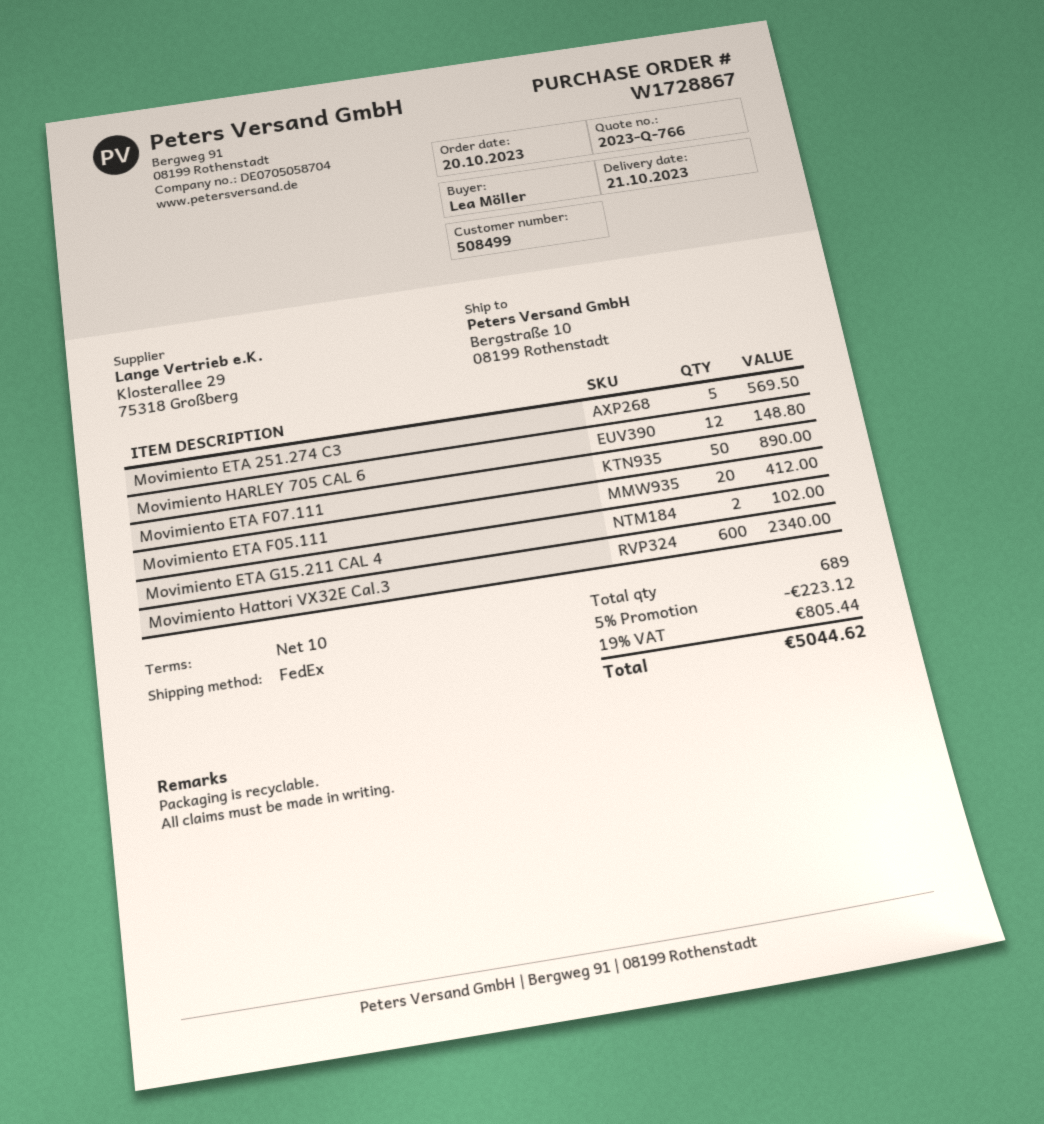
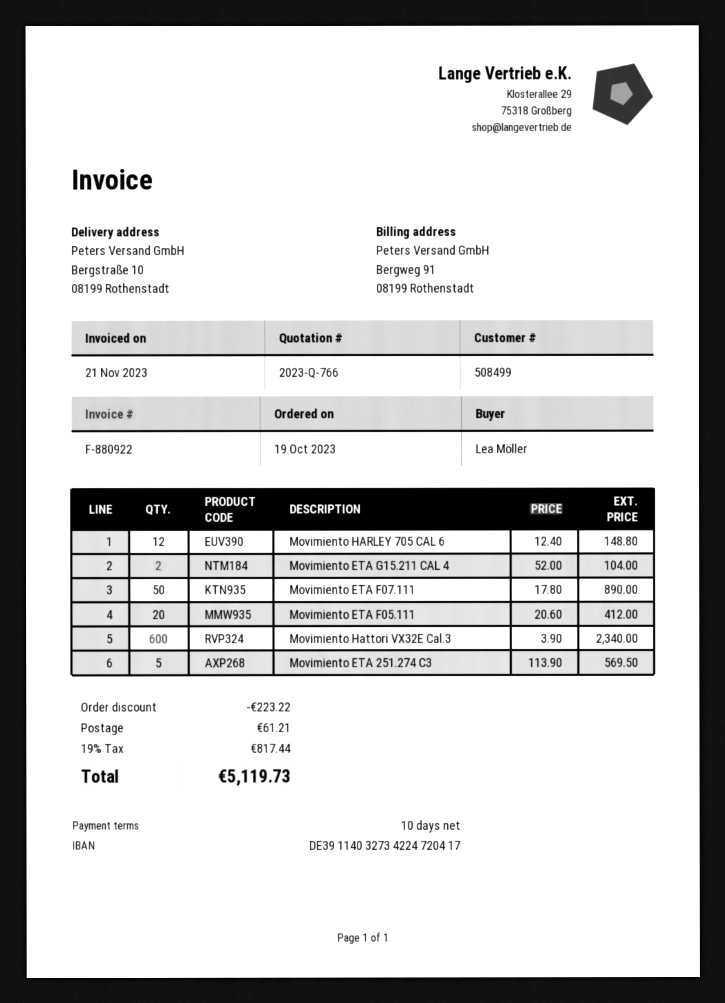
order date: 2023-10-20 -> 2023-10-19
Movimiento ETA G15.211 CAL 4: 2 for 102.00 -> 2 for 104.00
discount: 223.12 -> 223.22
shipping: none -> 61.21
tax: 19% = 805.44 -> 19% = 817.44
total: 5044.62 -> 5119.73

